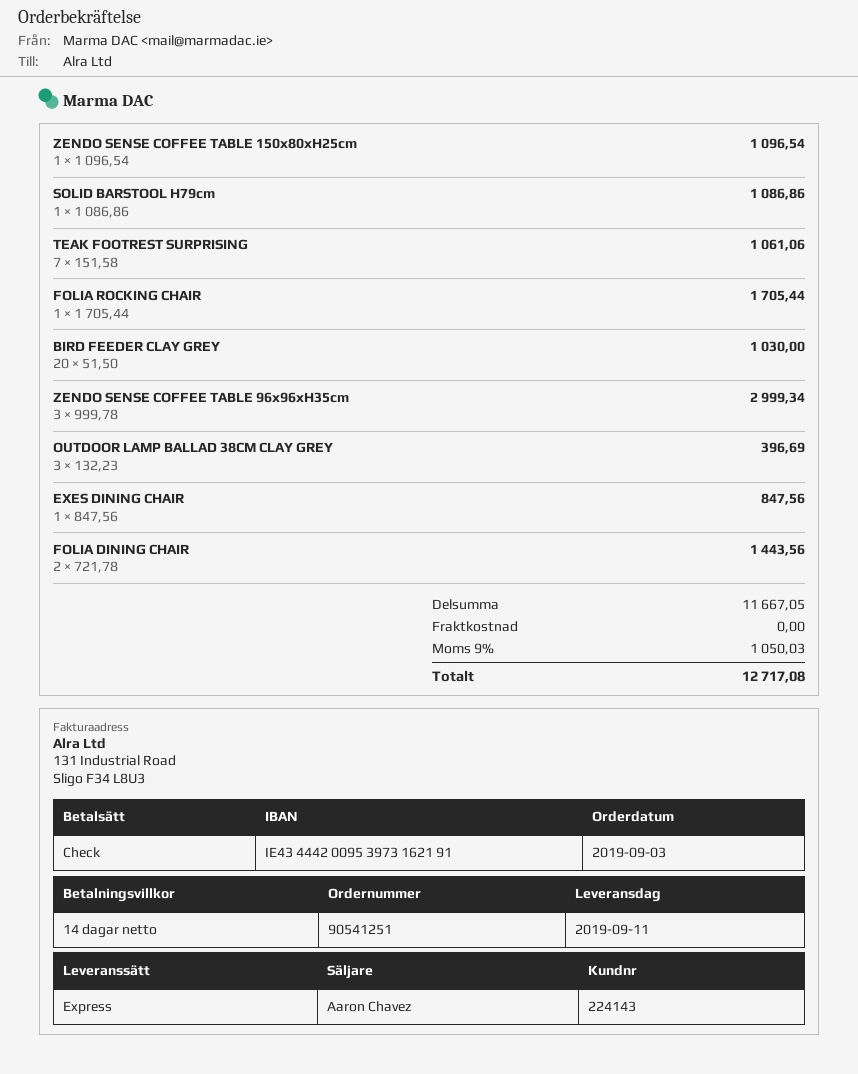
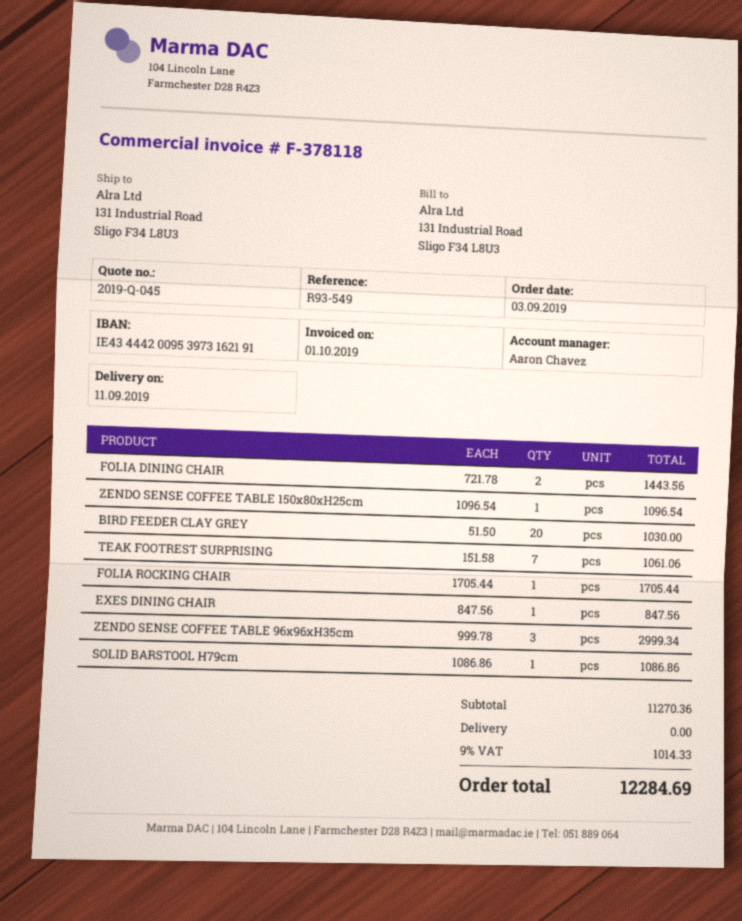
OUTDOOR LAMP BALLAD 38CM CLAY GREY: 3 x 132.23 = 396.69 -> none
subtotal: 11667.05 -> 11270.36
tax: 9% = 1050.03 -> 9% = 1014.33
total: 12717.08 -> 12284.69

